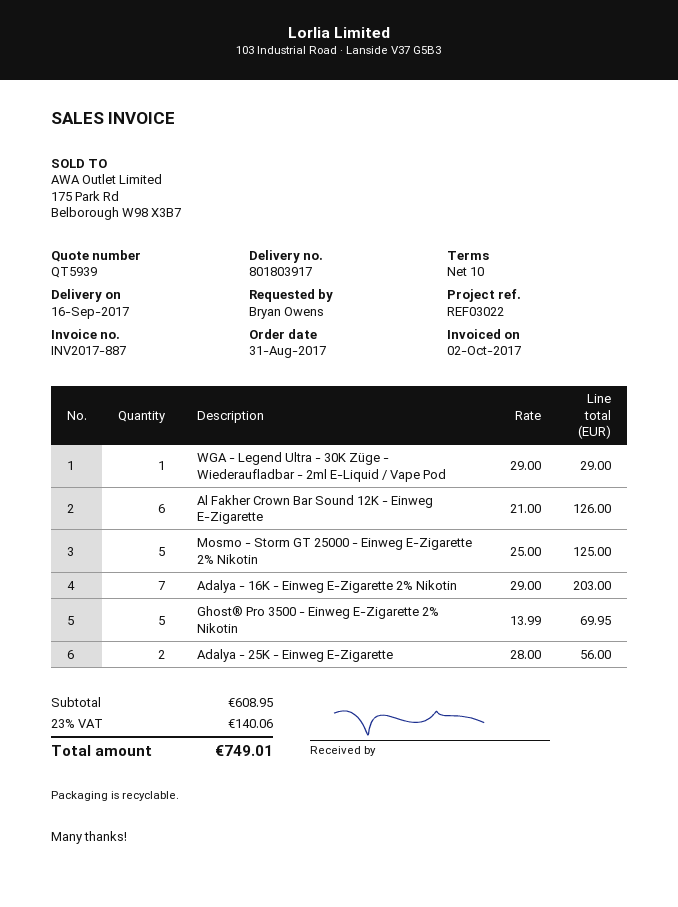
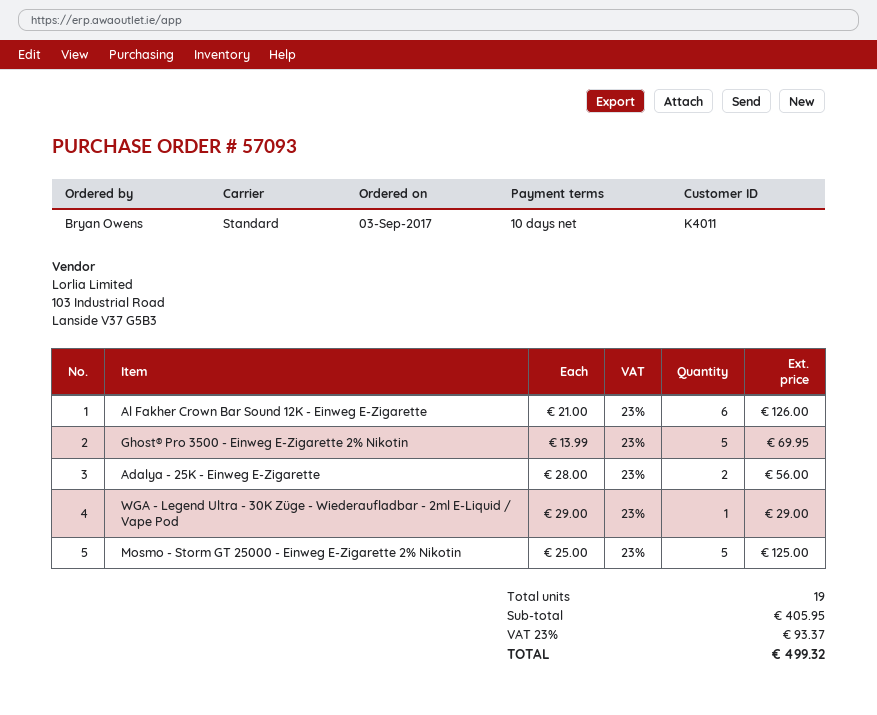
order date: 2017-08-31 -> 2017-09-03
Adalya - 16K - Einweg E-Zigarette 2% Nikotin: 7 x 29.00 = 203.00 -> none
subtotal: 608.95 -> 405.95
tax: 23% = 140.06 -> 23% = 93.37
total: 749.01 -> 499.32

